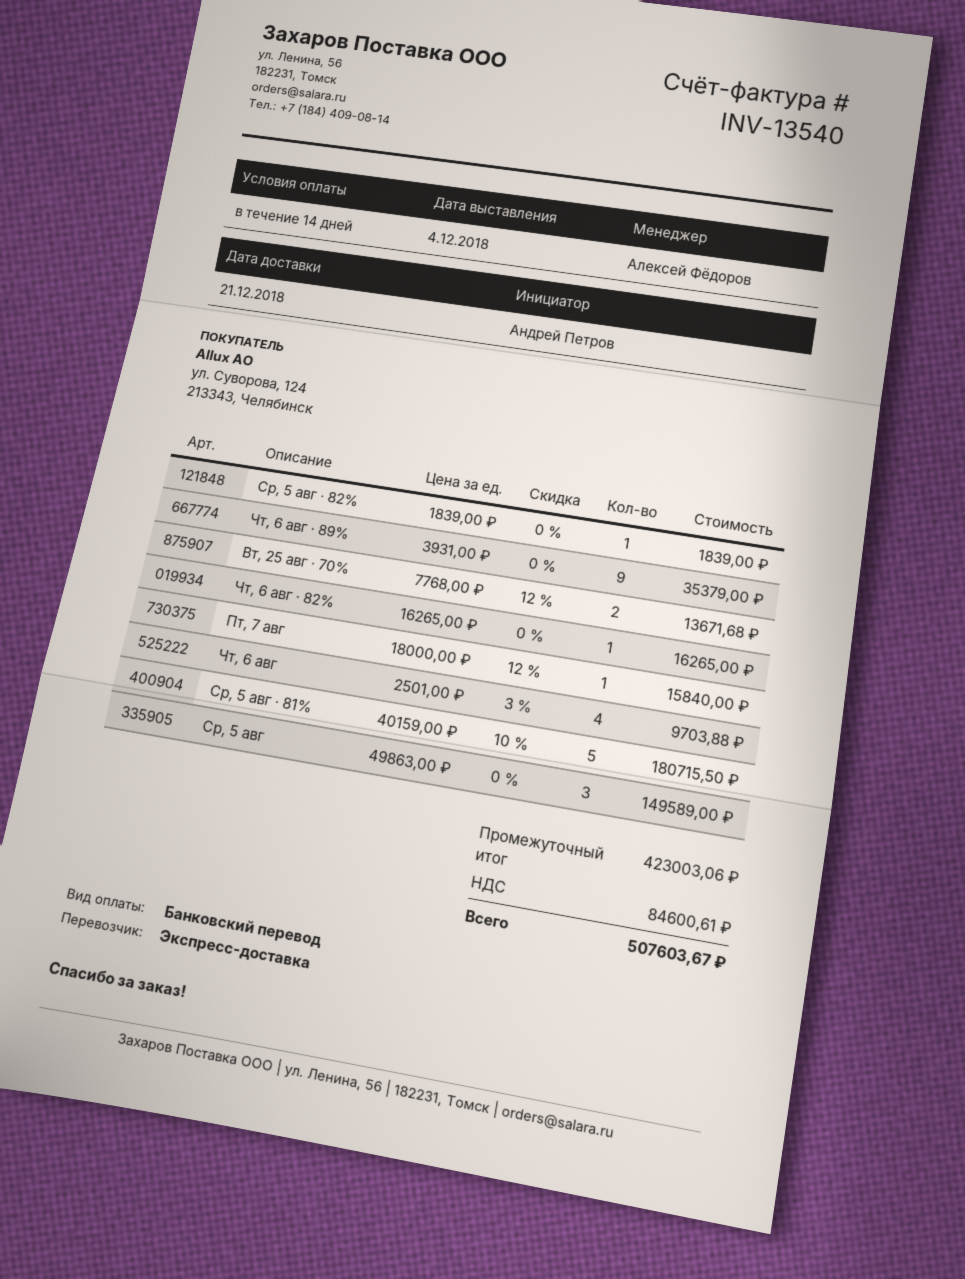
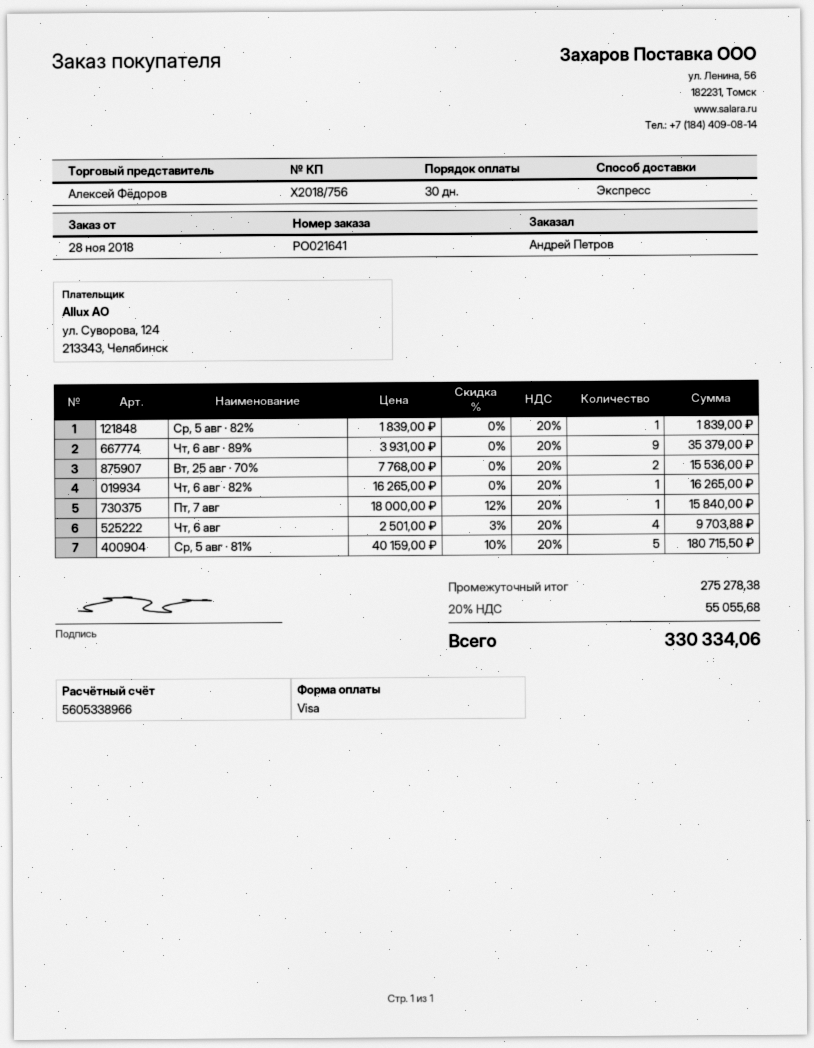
payment terms: 14 days -> 30 days
payment method: bank transfer -> Visa
Вт, 25 авг · 70%: 2 x 7768.00 - 12% = 13671.68 -> 2 x 7768.00 = 15536.00
Ср, 5 авг: 3 x 49863.00 = 149589.00 -> none
subtotal: 423003.06 -> 275278.38
tax: 84600.61 -> 55055.68
total: 507603.67 -> 330334.06

